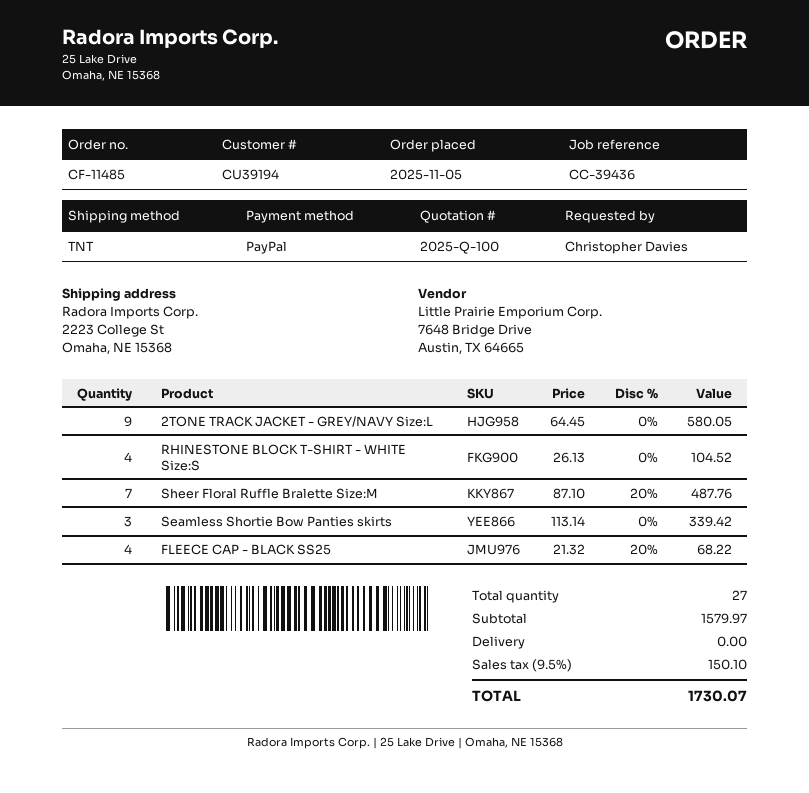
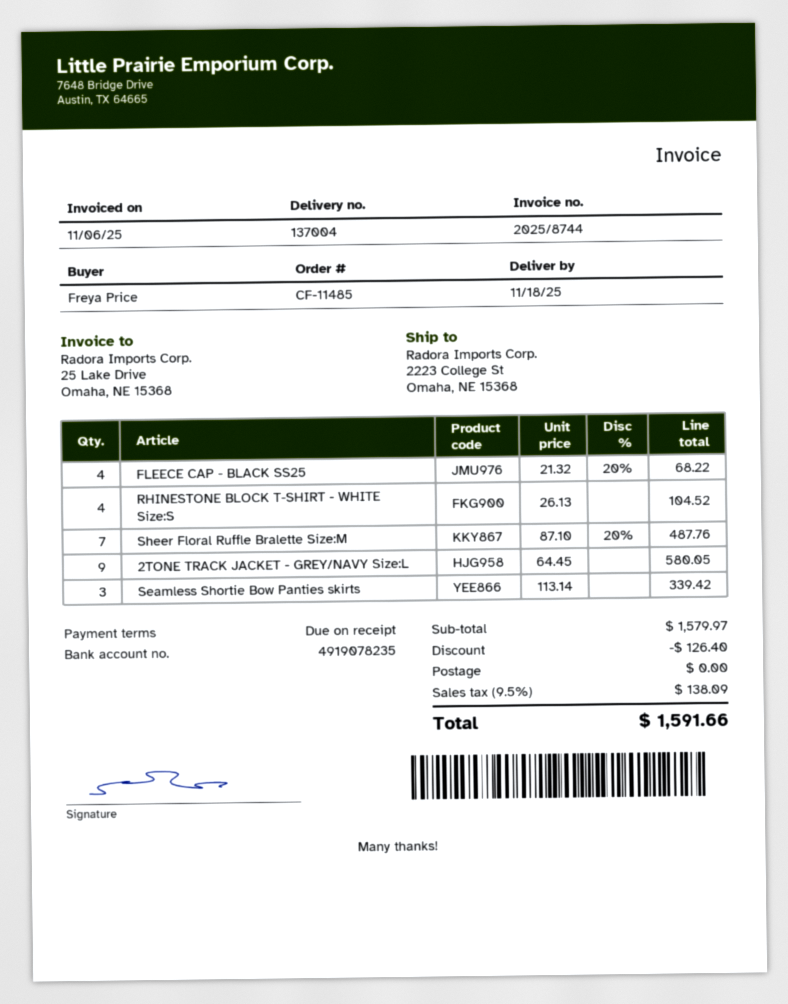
ordered by: Christopher Davies -> Freya Price
discount: none -> 126.40
tax: 9.5% = 150.10 -> 9.5% = 138.09
total: 1730.07 -> 1591.66

